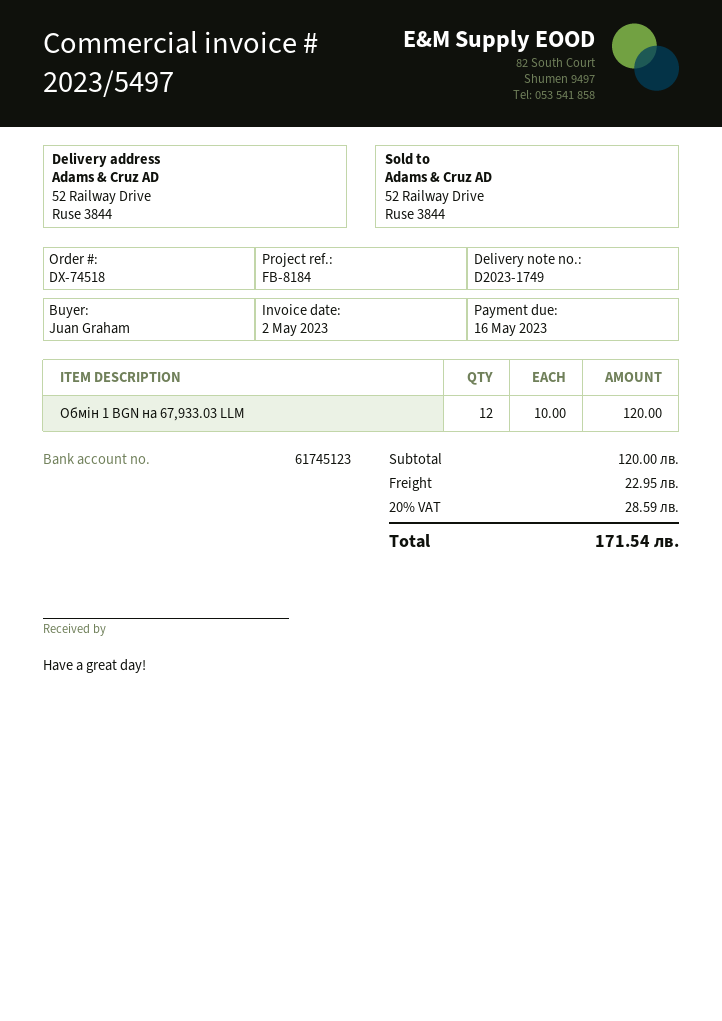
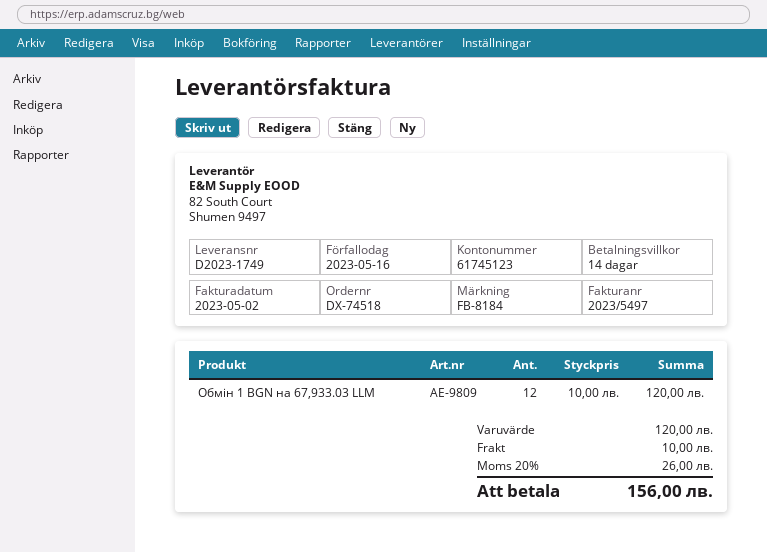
shipping: 22.95 -> 10.00
tax: 20% = 28.59 -> 20% = 26.00
total: 171.54 -> 156.00

